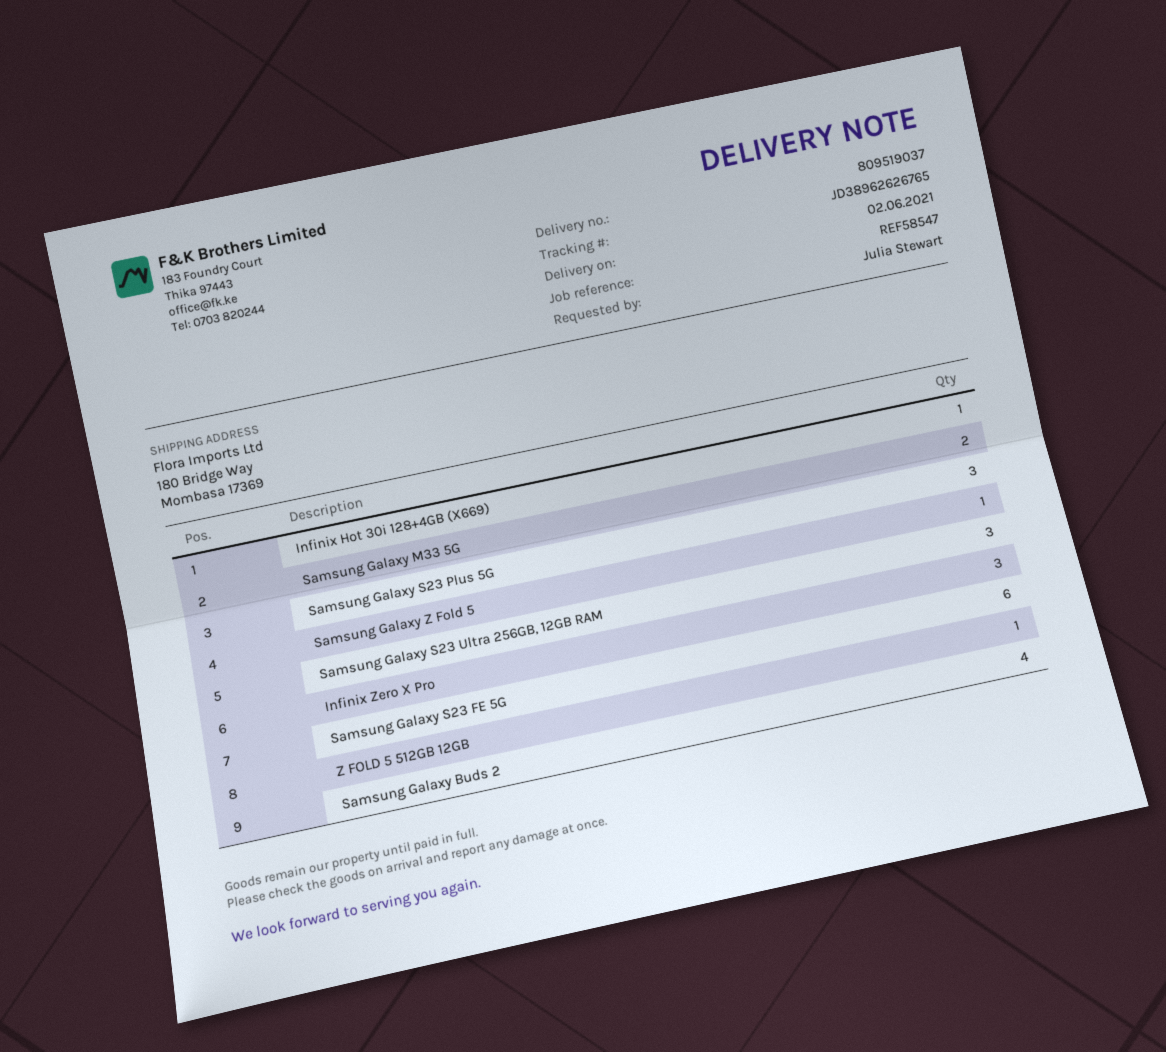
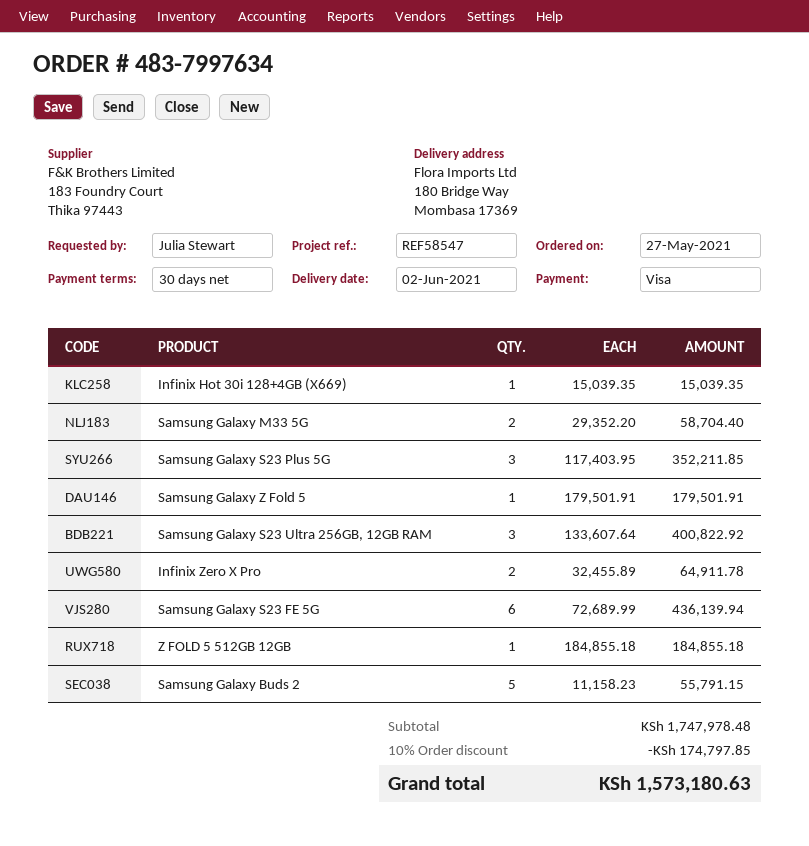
Infinix Zero X Pro: 3 -> 2
Samsung Galaxy Buds 2: 4 -> 5

